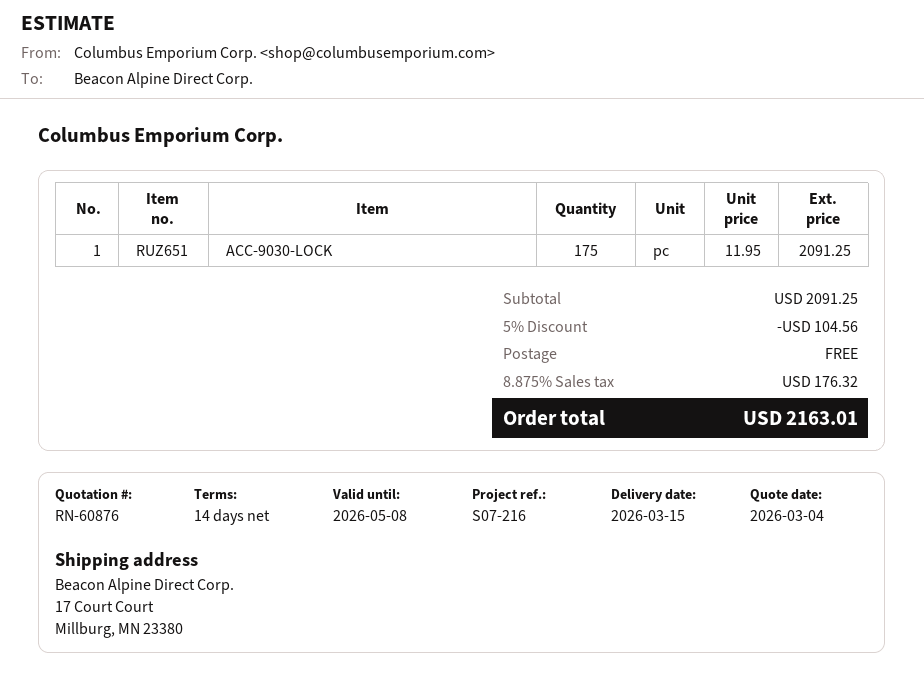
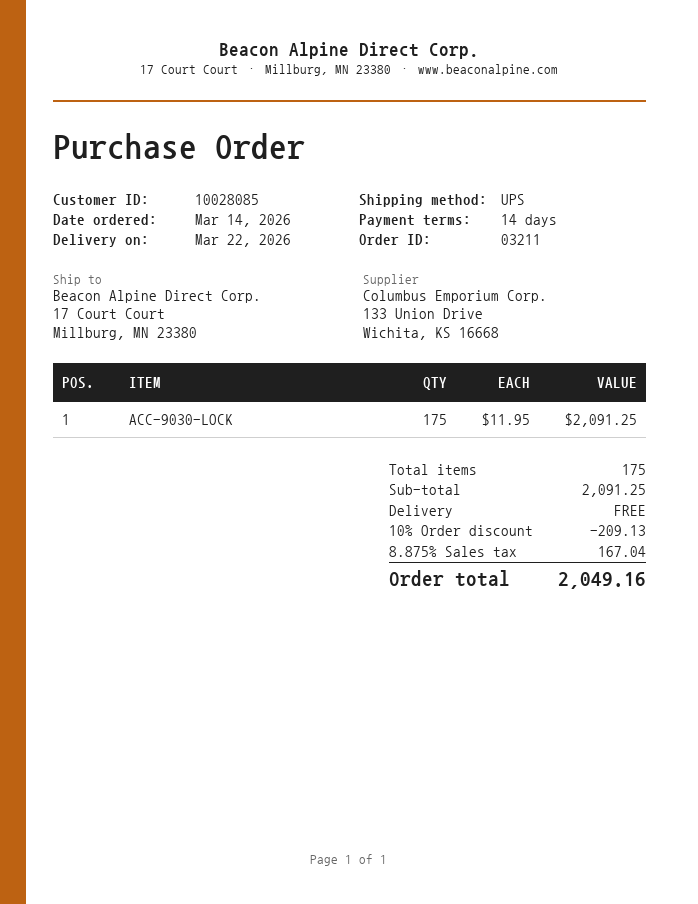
delivery date: 2026-03-15 -> 2026-03-22
discount: 5% = 104.56 -> 10% = 209.13
tax: 8.875% = 176.32 -> 8.875% = 167.04
total: 2163.01 -> 2049.16

